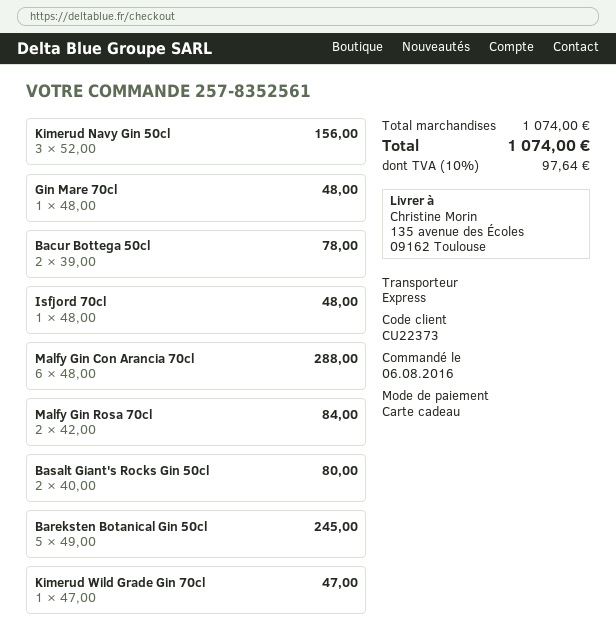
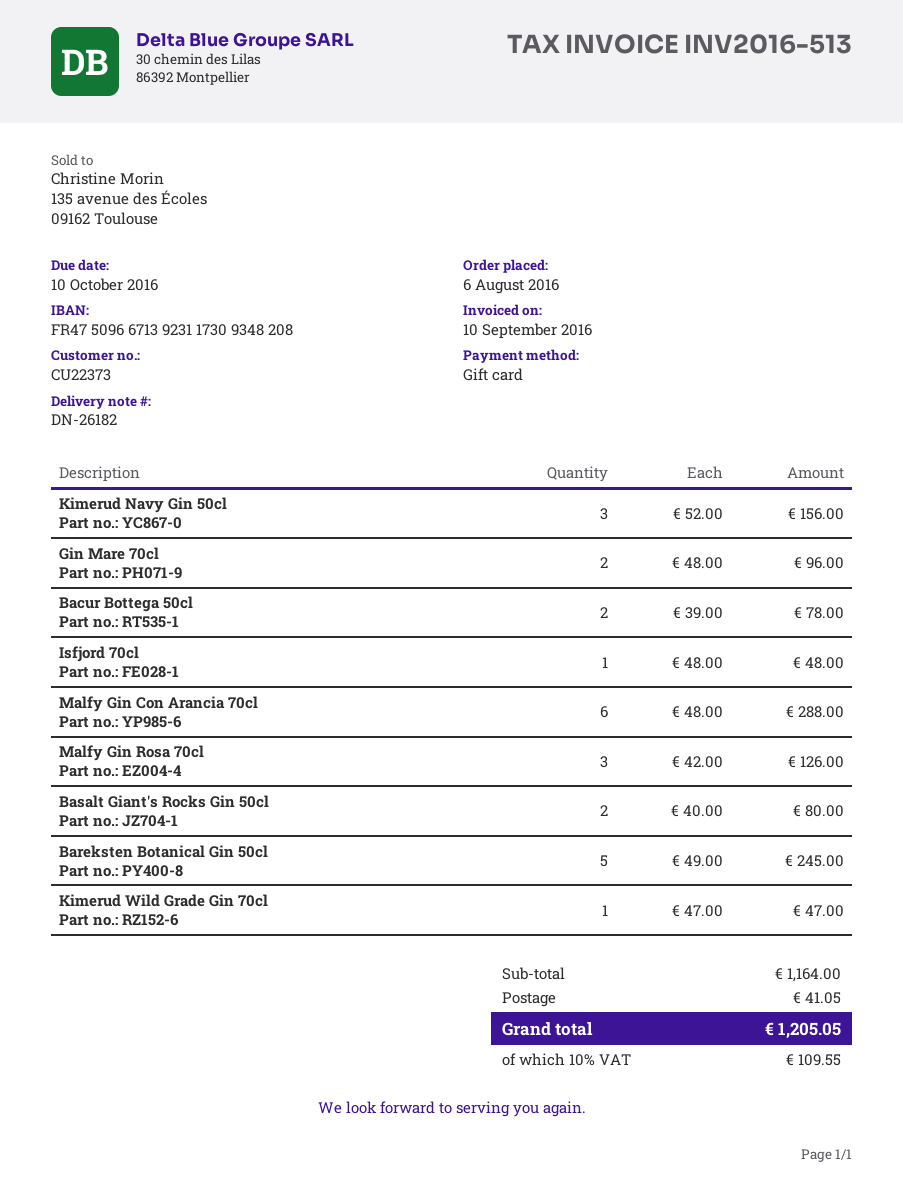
Gin Mare 70cl: 1 x 48.00 = 48.00 -> 2 x 48.00 = 96.00
Malfy Gin Rosa 70cl: 2 x 42.00 = 84.00 -> 3 x 42.00 = 126.00
subtotal: 1074.00 -> 1164.00
shipping: none -> 41.05
tax: 10% = 97.64 -> 10% = 109.55
total: 1074.00 -> 1205.05

